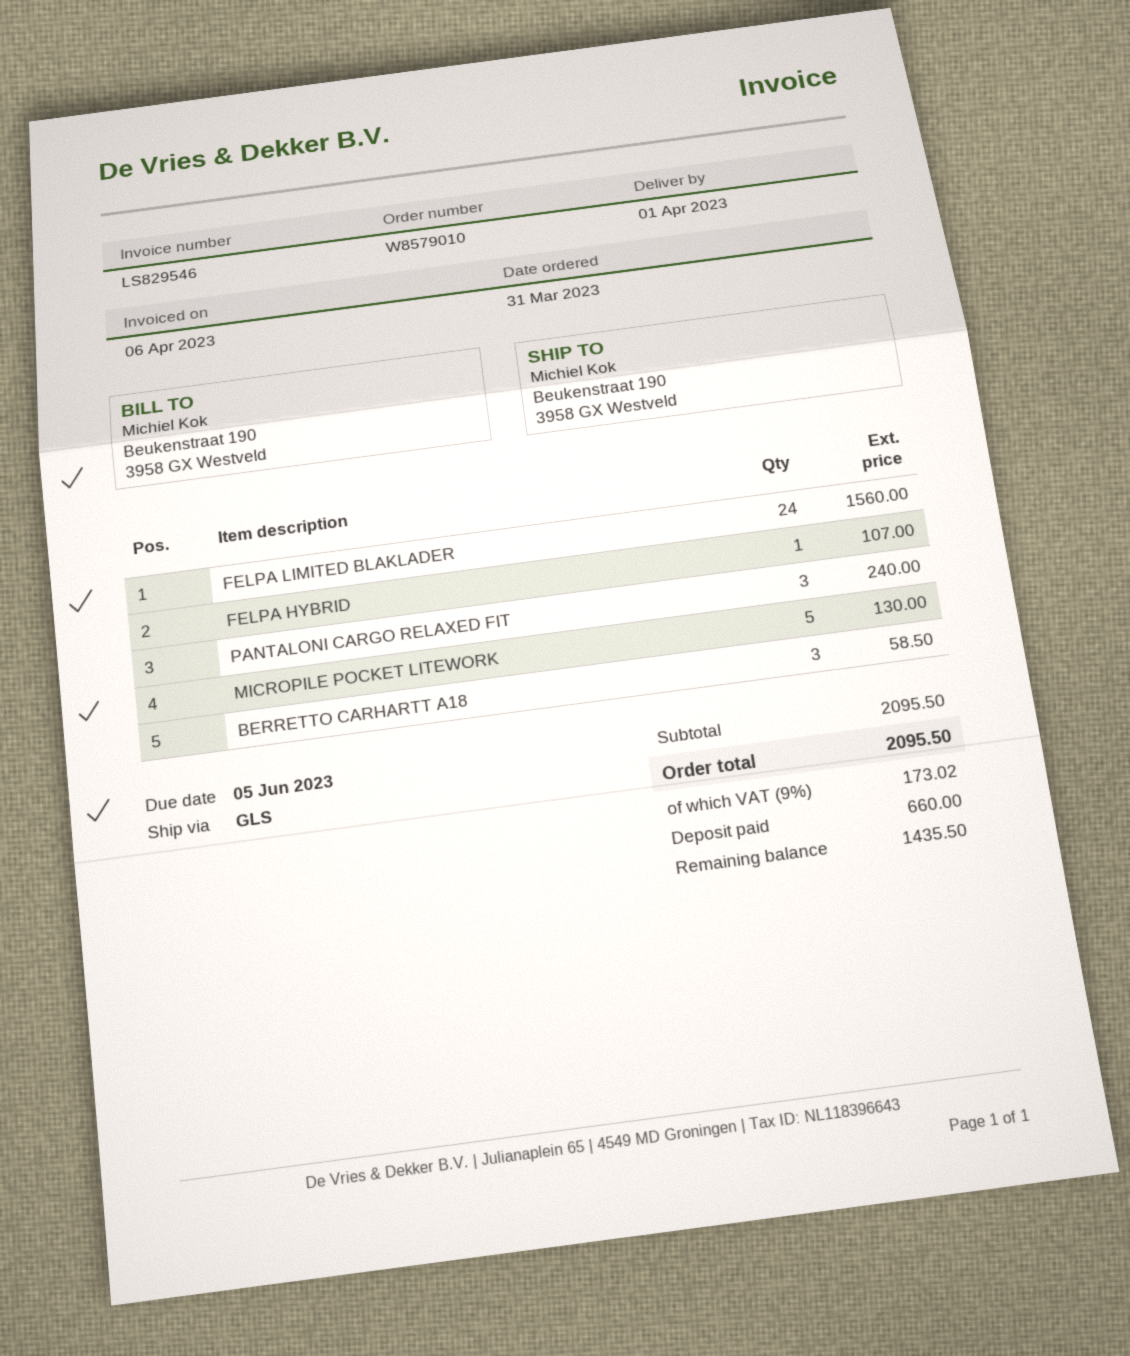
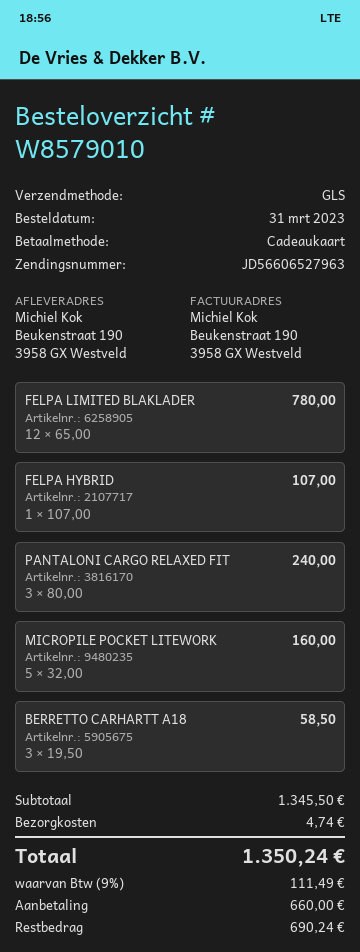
FELPA LIMITED BLAKLADER: 24 for 1560.00 -> 12 for 780.00
MICROPILE POCKET LITEWORK: 5 for 130.00 -> 5 for 160.00
subtotal: 2095.50 -> 1345.50
shipping: none -> 4.74
tax: 9% = 173.02 -> 9% = 111.49
total: 2095.50 -> 1350.24
balance: 1435.50 -> 690.24

